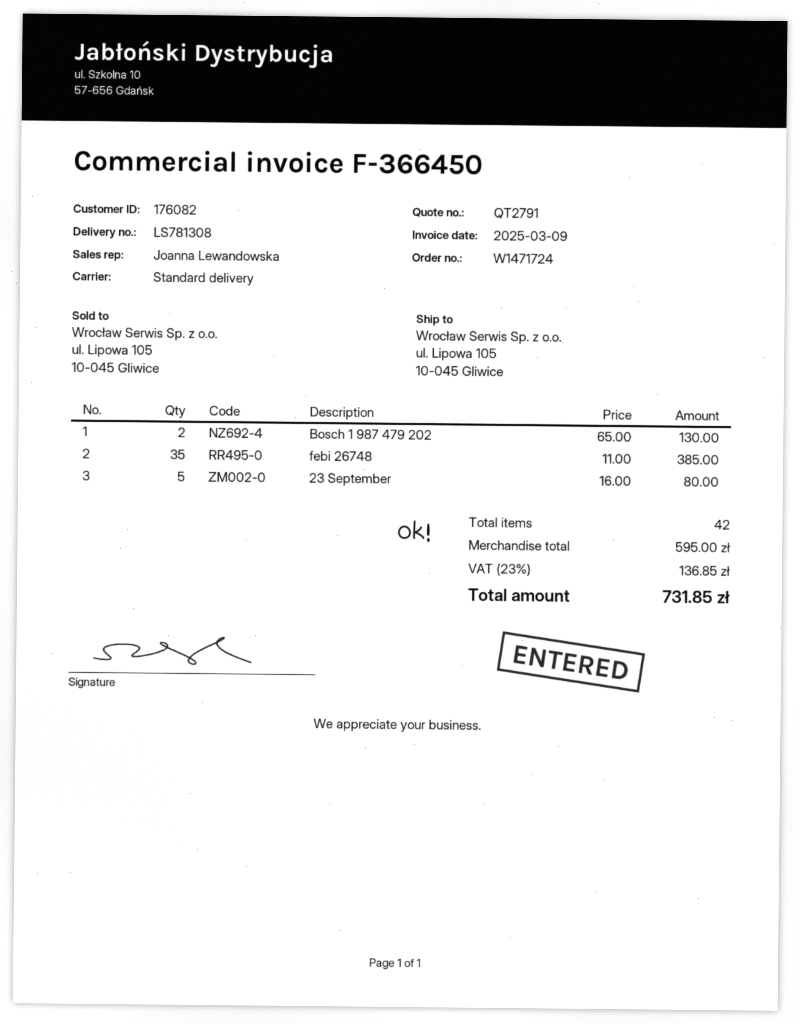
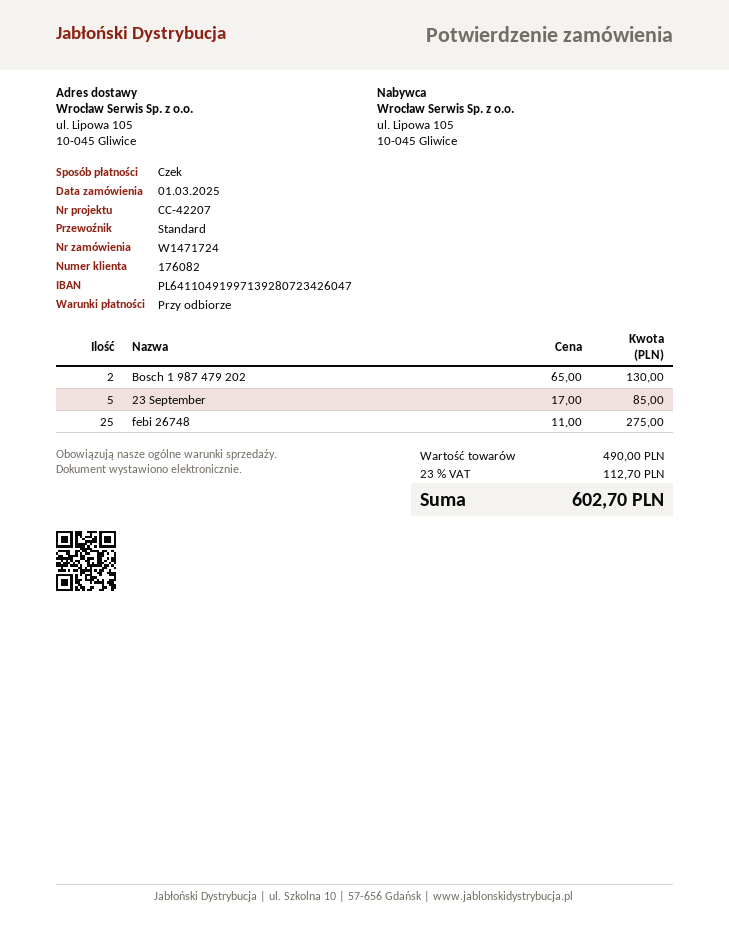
febi 26748: 35 x 11.00 = 385.00 -> 25 x 11.00 = 275.00
23 September: 5 x 16.00 = 80.00 -> 5 x 17.00 = 85.00
subtotal: 595.00 -> 490.00
tax: 23% = 136.85 -> 23% = 112.70
total: 731.85 -> 602.70

